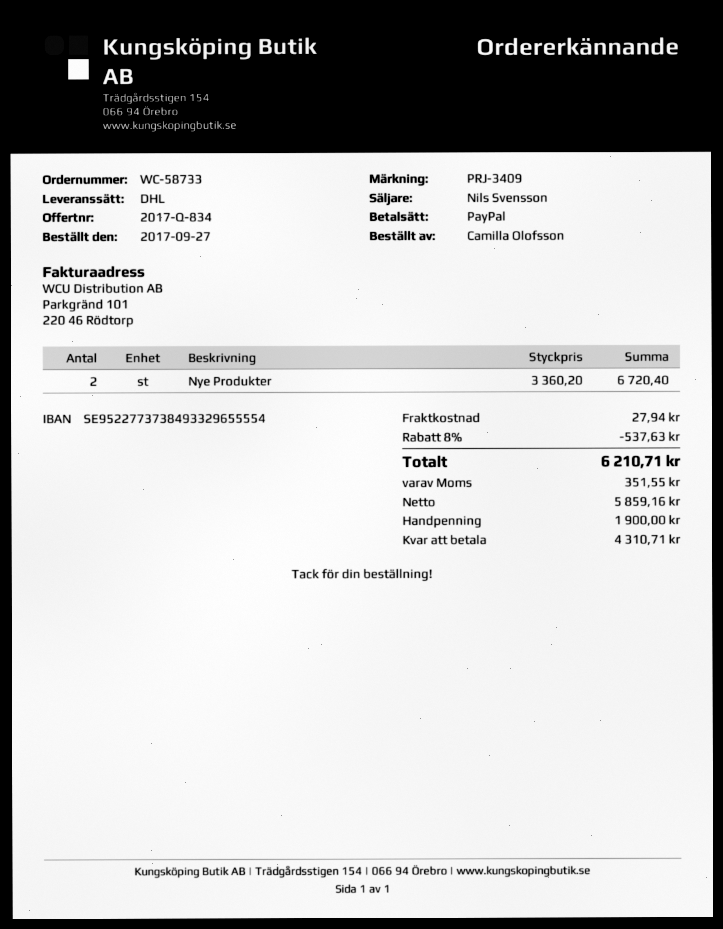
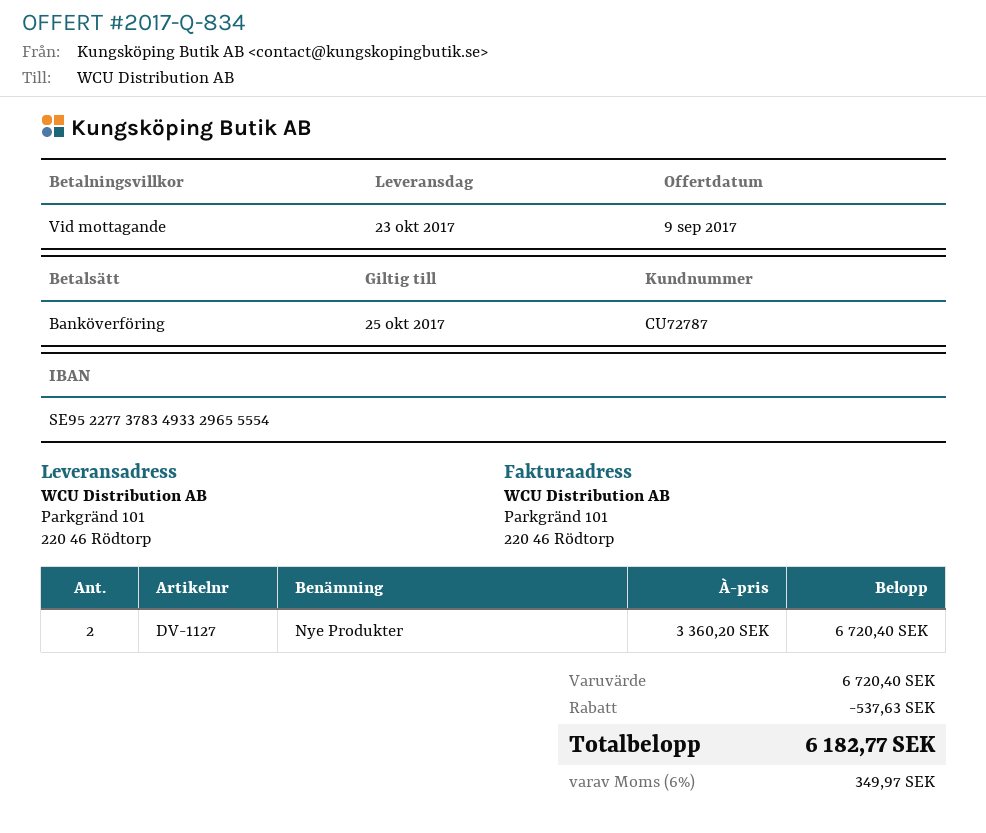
payment method: PayPal -> bank transfer
bank account: SE9522773738493329655554 -> SE9522773783493329655554
shipping: 27.94 -> none
tax: 351.55 -> 349.97
total: 6210.71 -> 6182.77

